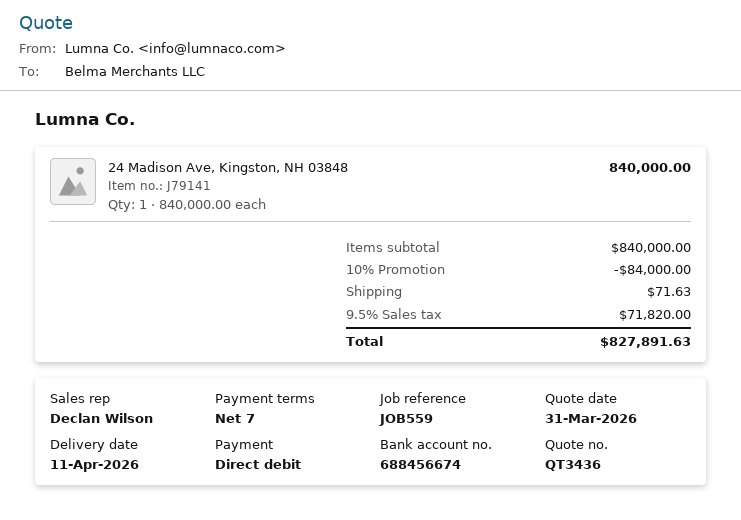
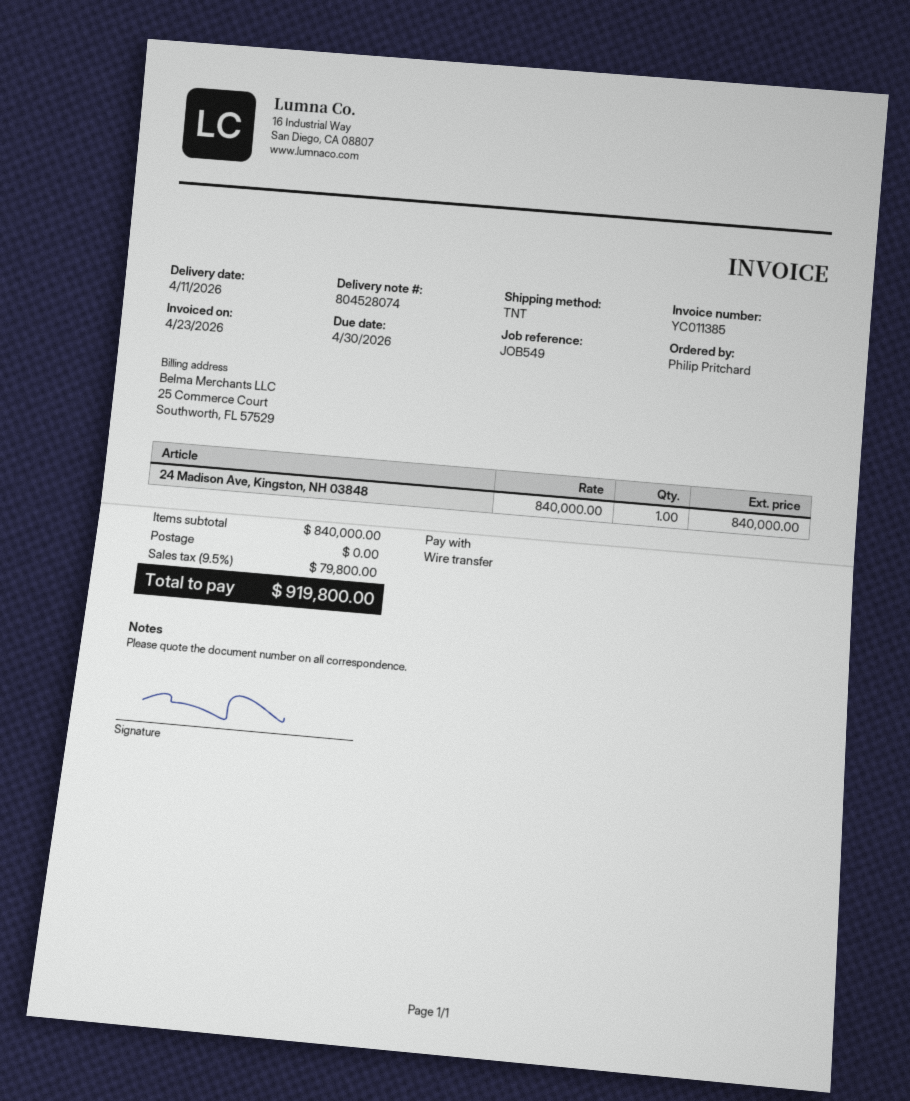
reference: JOB559 -> JOB549
payment method: direct debit -> bank transfer
discount: 10% = 84000.00 -> none
shipping: 71.63 -> 0.00
tax: 9.5% = 71820.00 -> 9.5% = 79800.00
total: 827891.63 -> 919800.00

